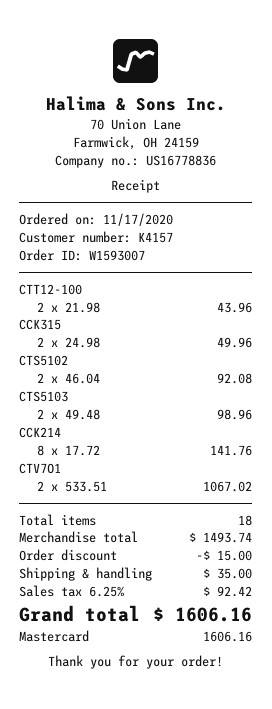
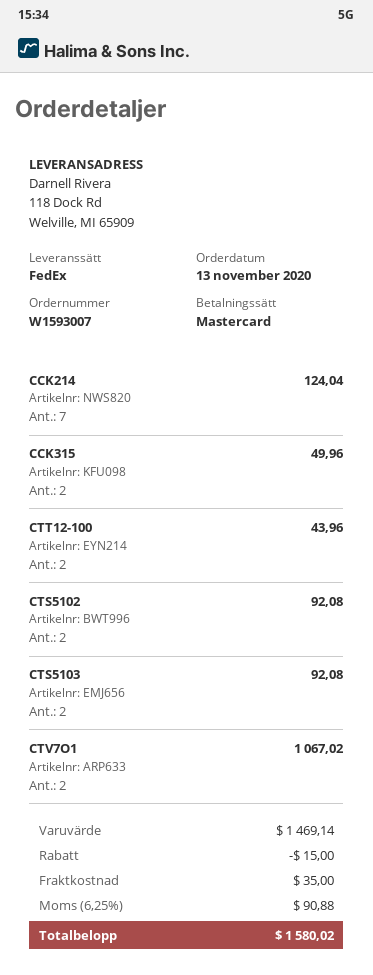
order date: 2020-11-17 -> 2020-11-13
CTS5103: 2 for 98.96 -> 2 for 92.08
CCK214: 8 for 141.76 -> 7 for 124.04
subtotal: 1493.74 -> 1469.14
tax: 6.25% = 92.42 -> 6.25% = 90.88
total: 1606.16 -> 1580.02

